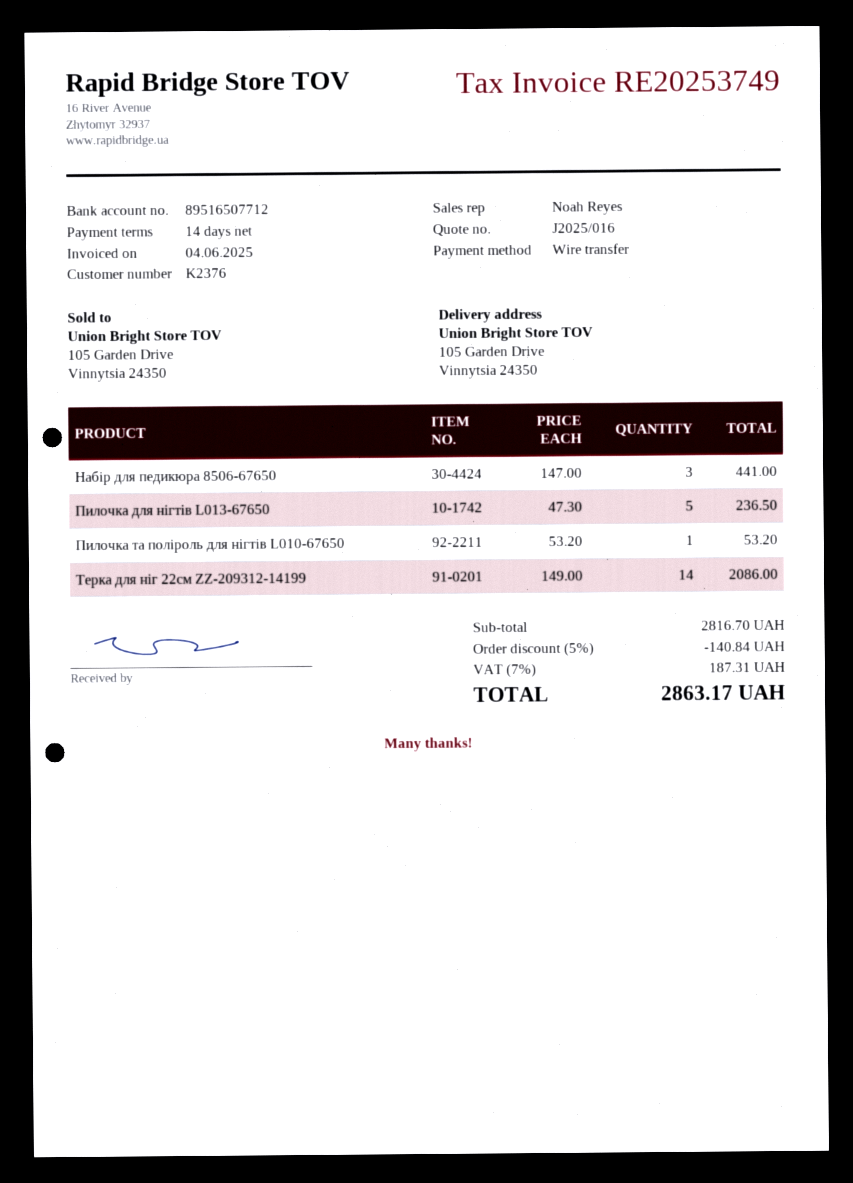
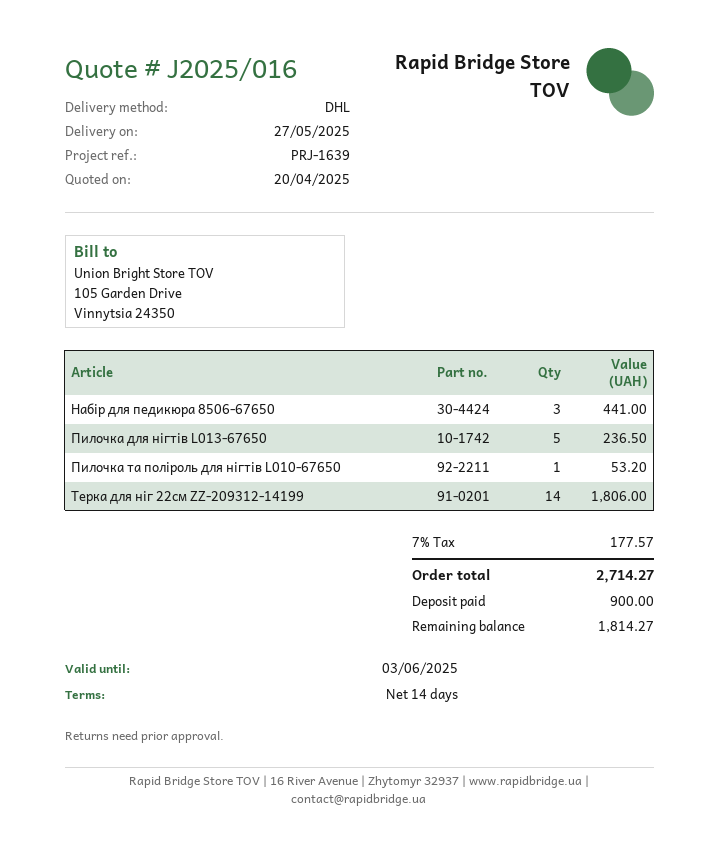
Терка для ніг 22см ZZ-209312-14199: 14 for 2086.00 -> 14 for 1806.00
discount: 5% = 140.84 -> none
tax: 7% = 187.31 -> 7% = 177.57
total: 2863.17 -> 2714.27

